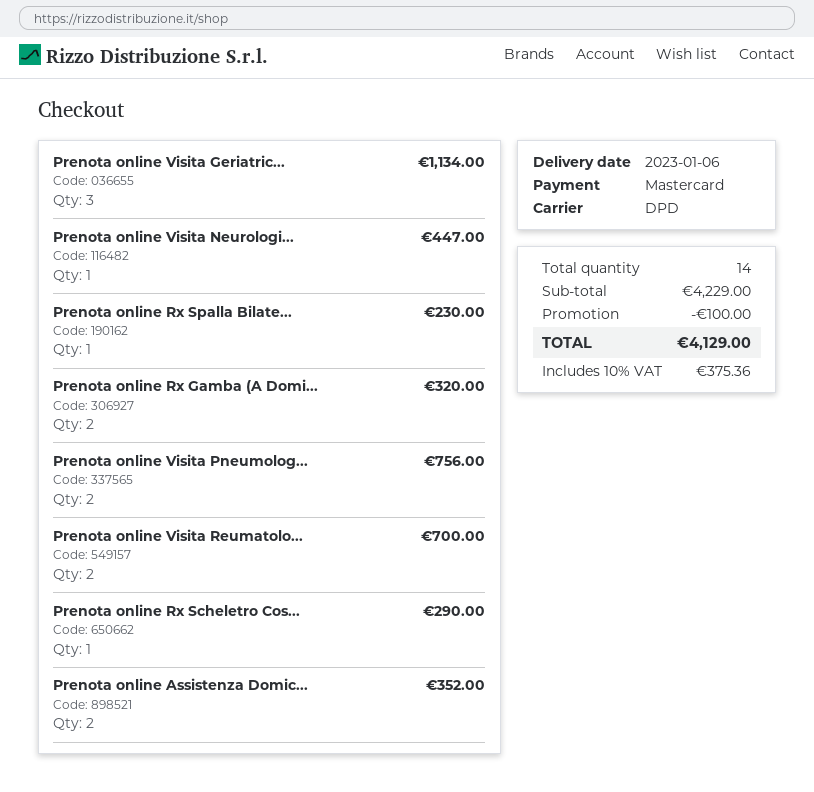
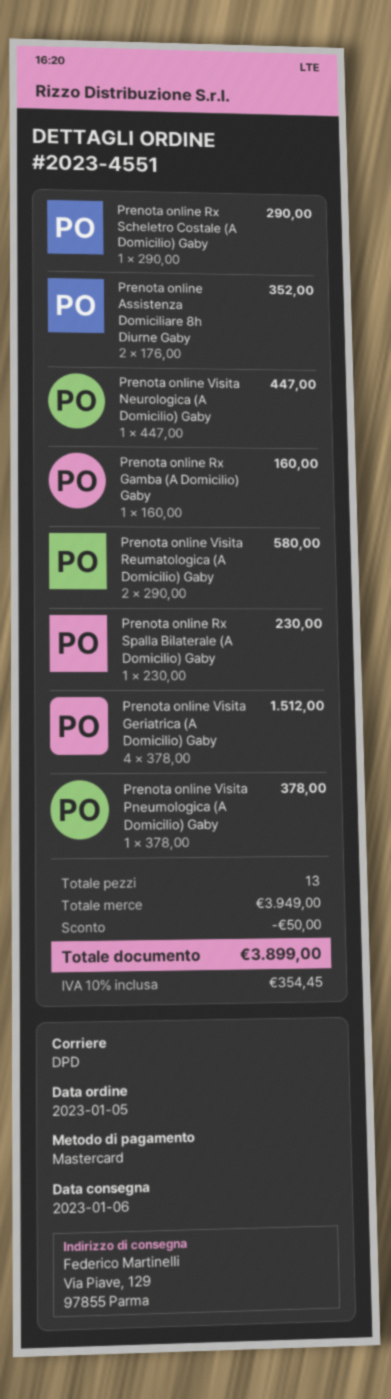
Prenota online Visita Geriatric...: 3 for 1134.00 -> 4 for 1512.00
Prenota online Rx Gamba (A Domi...: 2 for 320.00 -> 1 for 160.00
Prenota online Visita Pneumolog...: 2 for 756.00 -> 1 for 378.00
Prenota online Visita Reumatolo...: 2 for 700.00 -> 2 for 580.00
total quantity: 14 -> 13
subtotal: 4229.00 -> 3949.00
discount: 100.00 -> 50.00
tax: 10% = 375.36 -> 10% = 354.45
total: 4129.00 -> 3899.00

